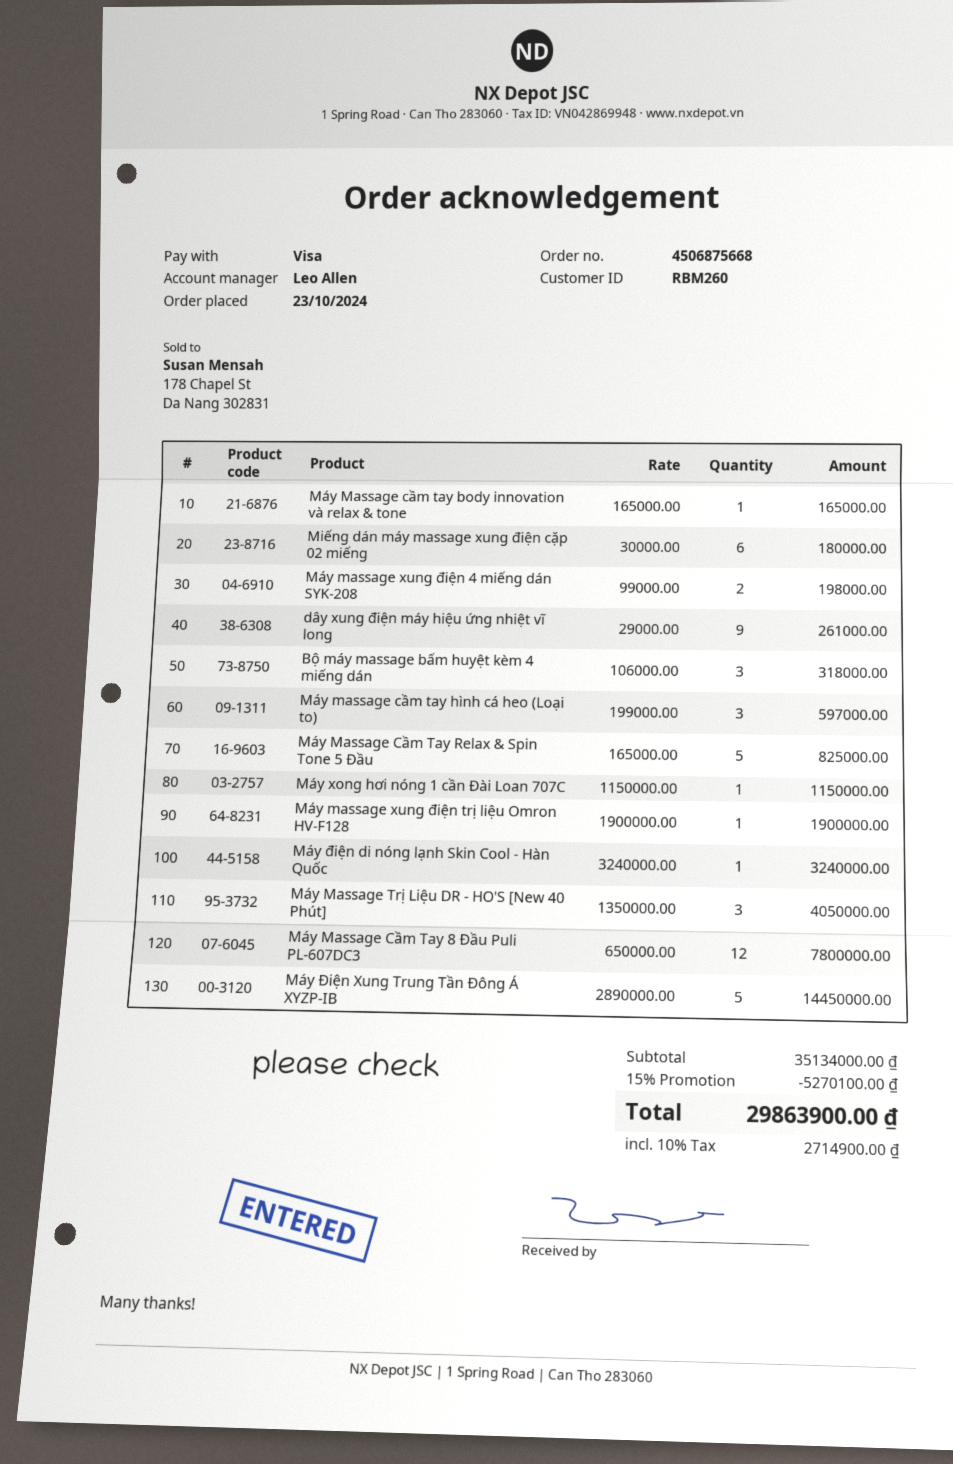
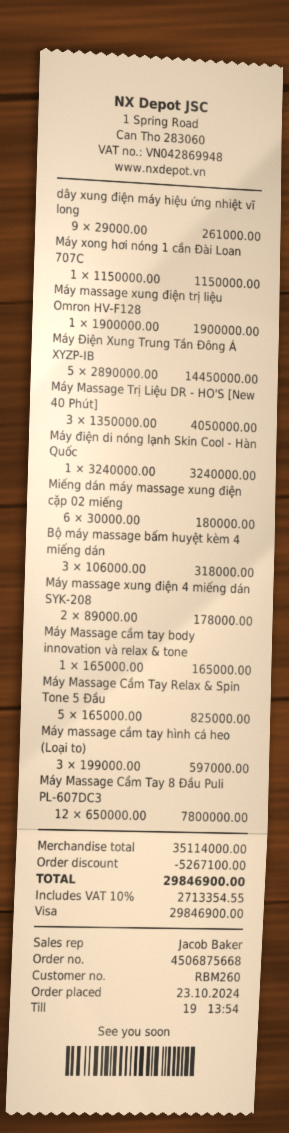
sales rep: Leo Allen -> Jacob Baker
Máy massage xung điện 4 miếng dán SYK-208: 2 x 99000.00 = 198000.00 -> 2 x 89000.00 = 178000.00
subtotal: 35134000.00 -> 35114000.00
discount: 5270100.00 -> 5267100.00
tax: 10% = 2714900.00 -> 10% = 2713354.55
total: 29863900.00 -> 29846900.00

